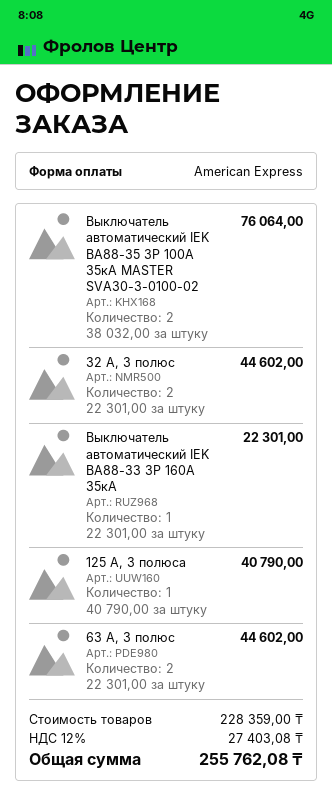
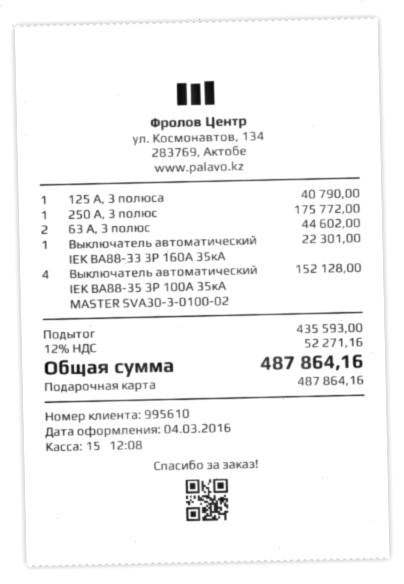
payment method: American Express -> gift card
Выключатель автоматический IEK ВА88-35 3Р 100А 35кА MASTER SVA30-3-0100-02: 2 for 76064.00 -> 4 for 152128.00
32 А, 3 полюс: 2 for 44602.00 -> none
250 А, 3 полюс: none -> 1 for 175772.00
subtotal: 228359.00 -> 435593.00
tax: 12% = 27403.08 -> 12% = 52271.16
total: 255762.08 -> 487864.16

